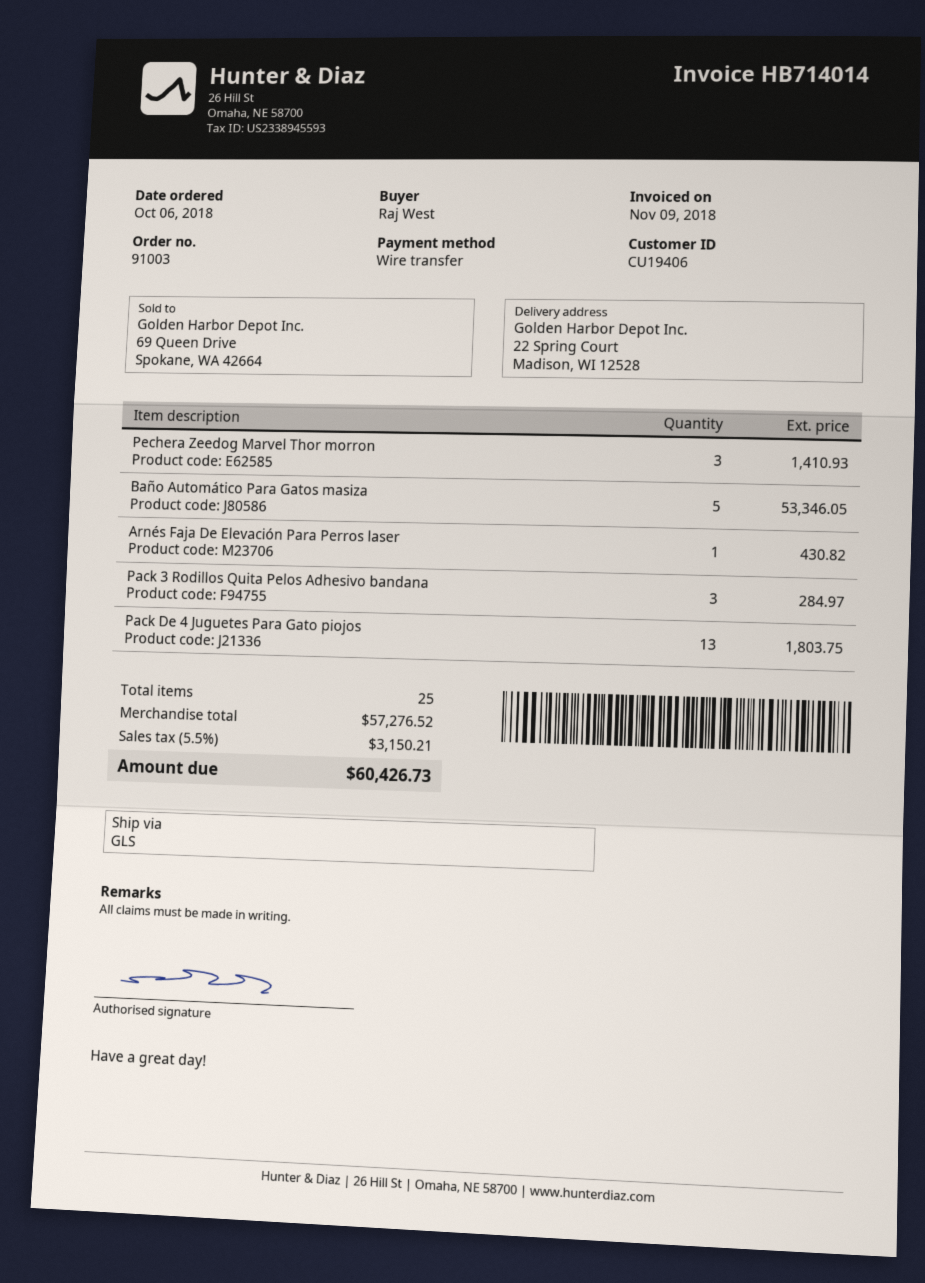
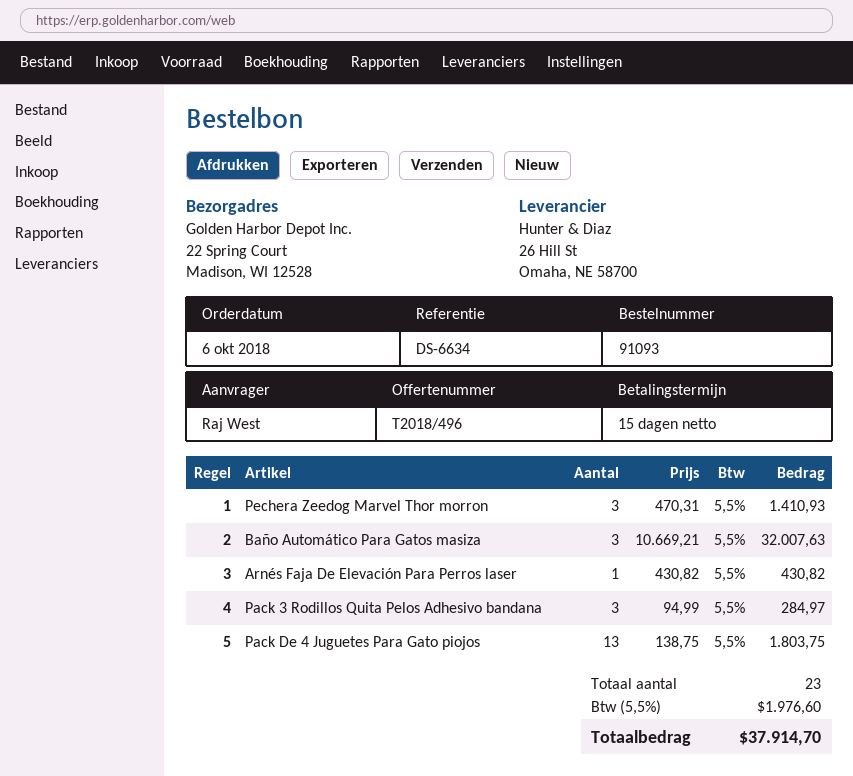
order number: 91003 -> 91093
Baño Automático Para Gatos masiza: 5 for 53346.05 -> 3 for 32007.63
total quantity: 25 -> 23
tax: 5.5% = 3150.21 -> 5.5% = 1976.60
total: 60426.73 -> 37914.70

